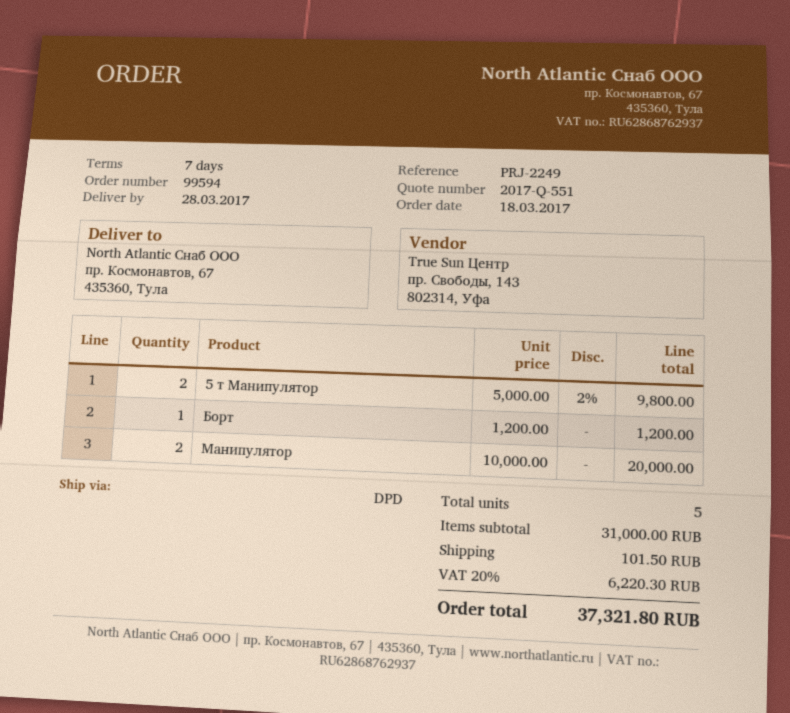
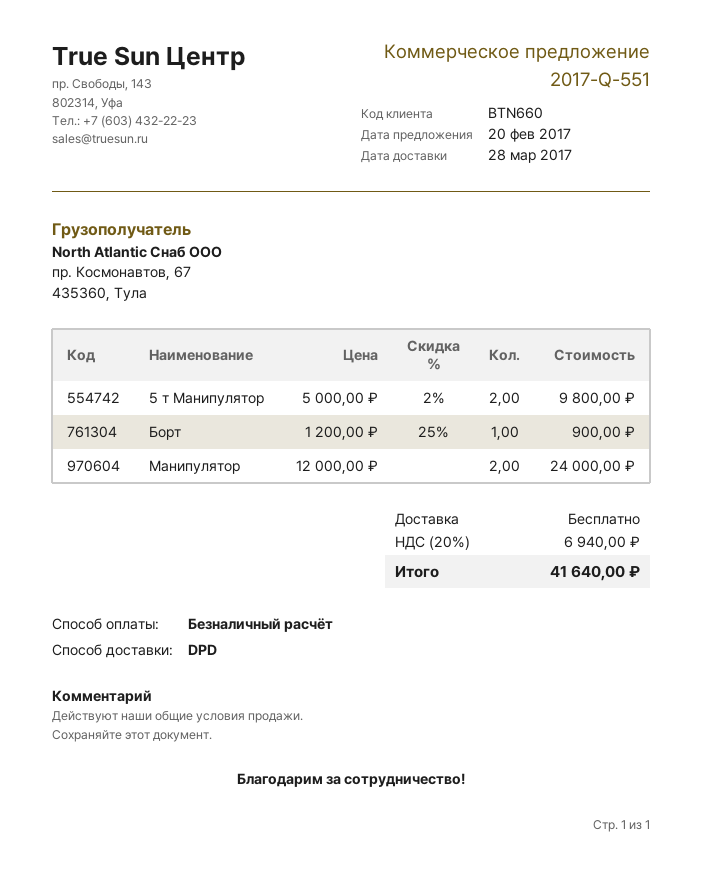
Борт: 1 x 1200.00 = 1200.00 -> 1 x 1200.00 - 25% = 900.00
Манипулятор: 2 x 10000.00 = 20000.00 -> 2 x 12000.00 = 24000.00
shipping: 101.50 -> 0.00
tax: 20% = 6220.30 -> 20% = 6940.00
total: 37321.80 -> 41640.00

